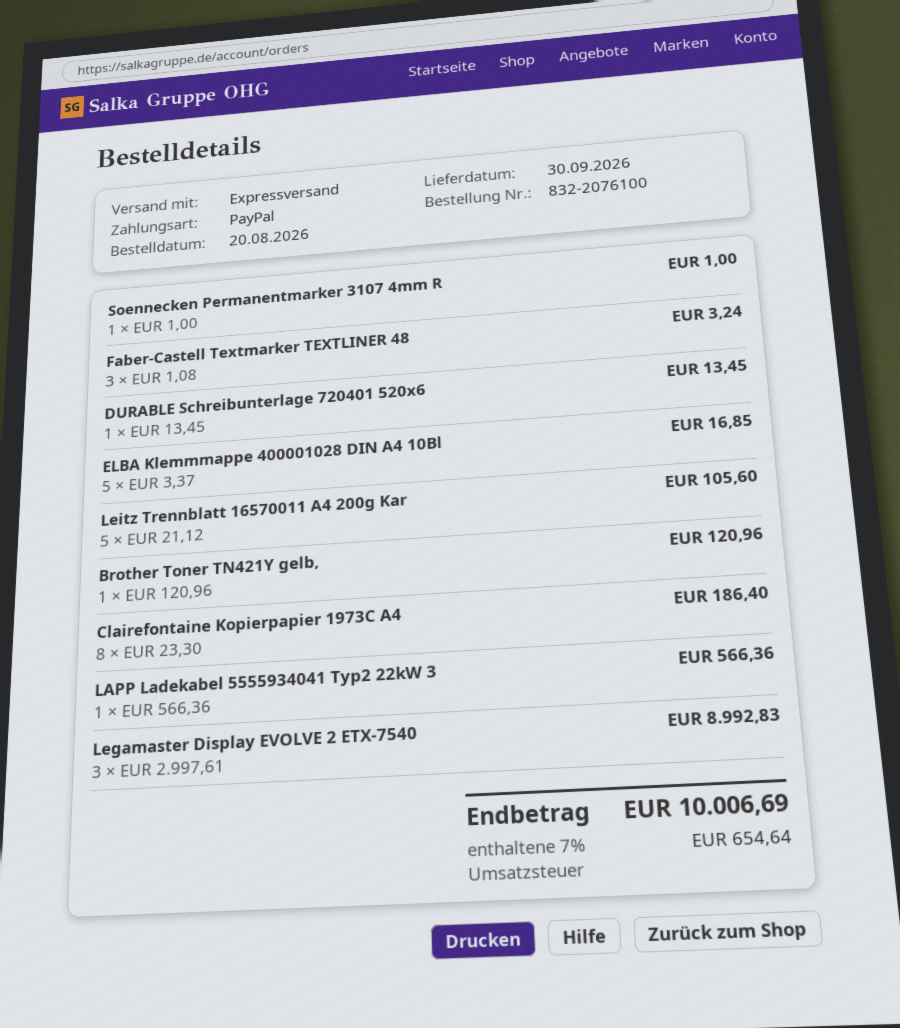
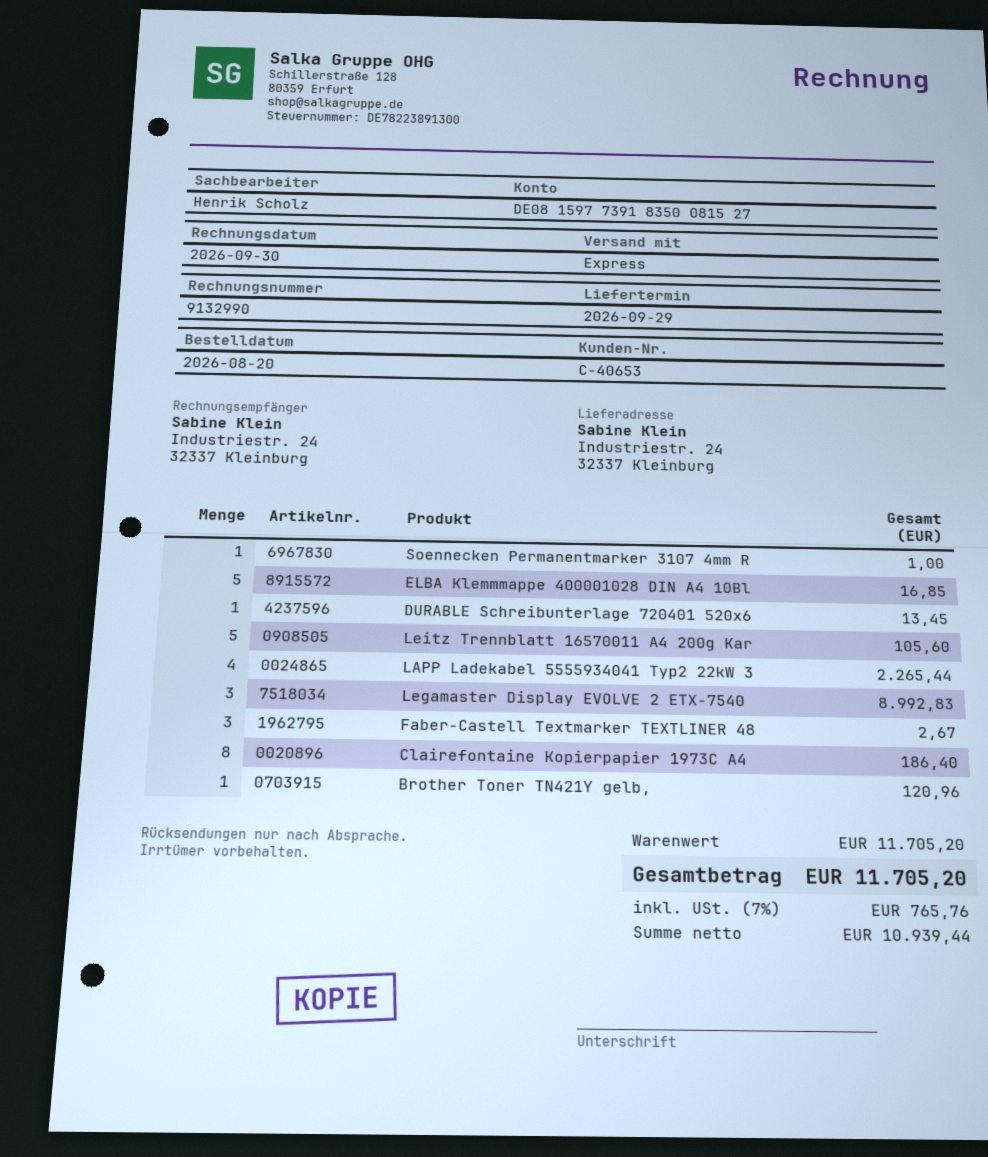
delivery date: 2026-09-30 -> 2026-09-29
Faber-Castell Textmarker TEXTLINER 48: 3 for 3.24 -> 3 for 2.67
LAPP Ladekabel 5555934041 Typ2 22kW 3: 1 for 566.36 -> 4 for 2265.44
tax: 7% = 654.64 -> 7% = 765.76
total: 10006.69 -> 11705.20

